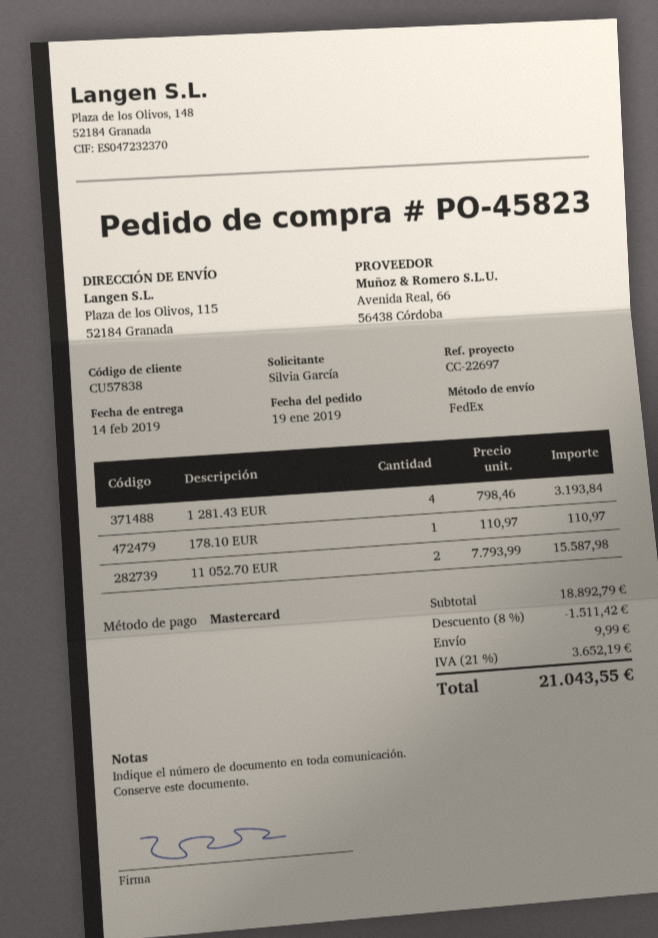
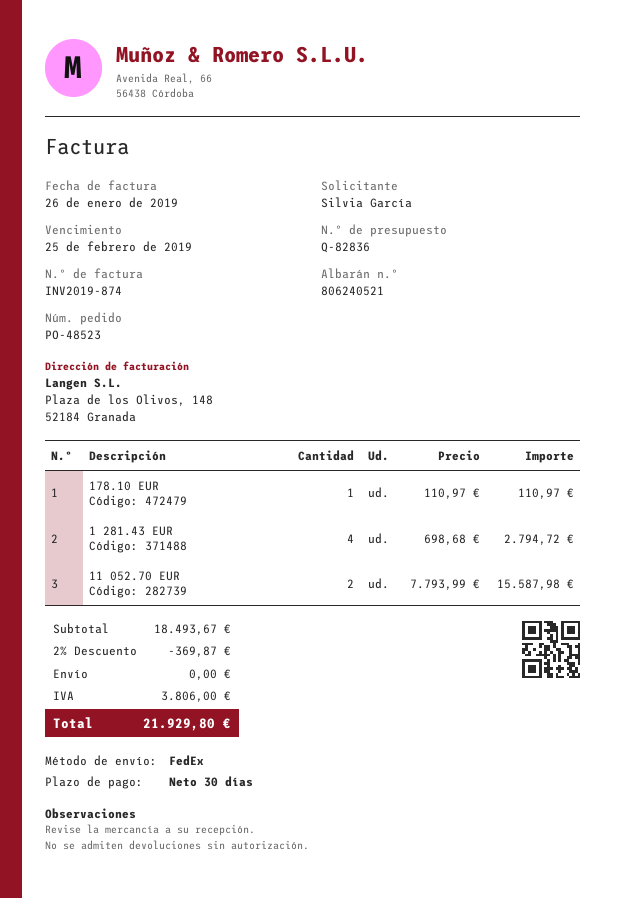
order number: PO-45823 -> PO-48523
1 281.43 EUR: 4 x 798.46 = 3193.84 -> 4 x 698.68 = 2794.72
subtotal: 18892.79 -> 18493.67
discount: 8% = 1511.42 -> 2% = 369.87
shipping: 9.99 -> 0.00
tax: 3652.19 -> 3806.00
total: 21043.55 -> 21929.80

